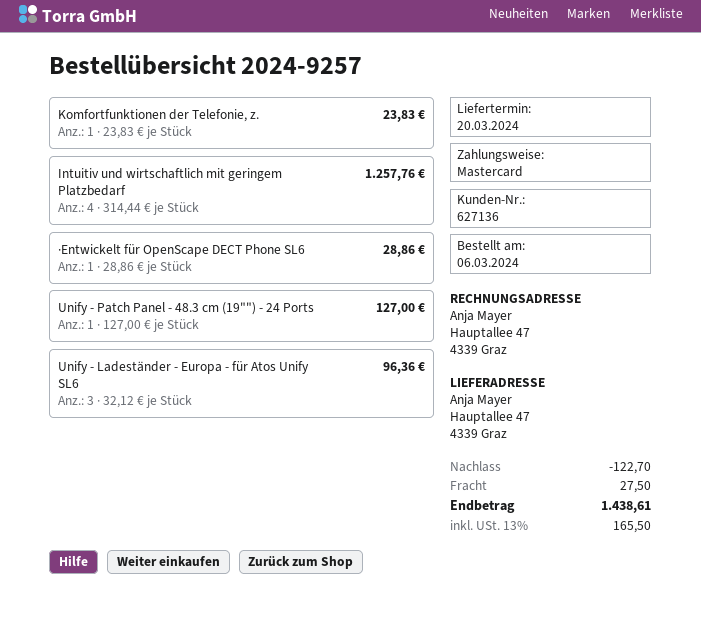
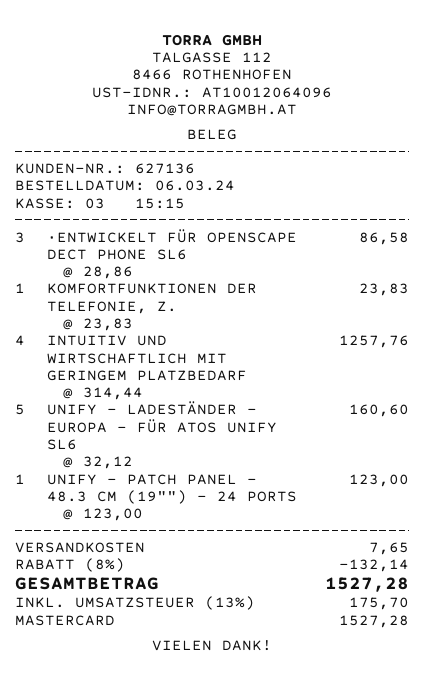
·Entwickelt für OpenScape DECT Phone SL6: 1 x 28.86 = 28.86 -> 3 x 28.86 = 86.58
Unify - Patch Panel - 48.3 cm (19"") - 24 Ports: 1 x 127.00 = 127.00 -> 1 x 123.00 = 123.00
Unify - Ladeständer - Europa - für Atos Unify SL6: 3 x 32.12 = 96.36 -> 5 x 32.12 = 160.60
discount: 122.70 -> 132.14
shipping: 27.50 -> 7.65
tax: 13% = 165.50 -> 13% = 175.70
total: 1438.61 -> 1527.28

